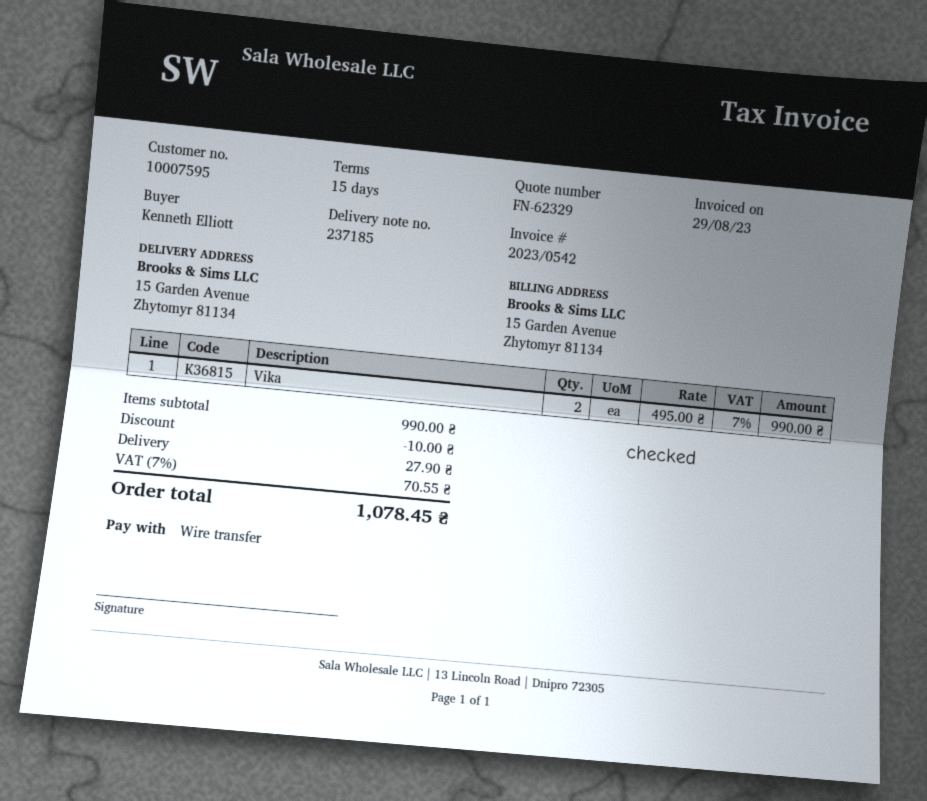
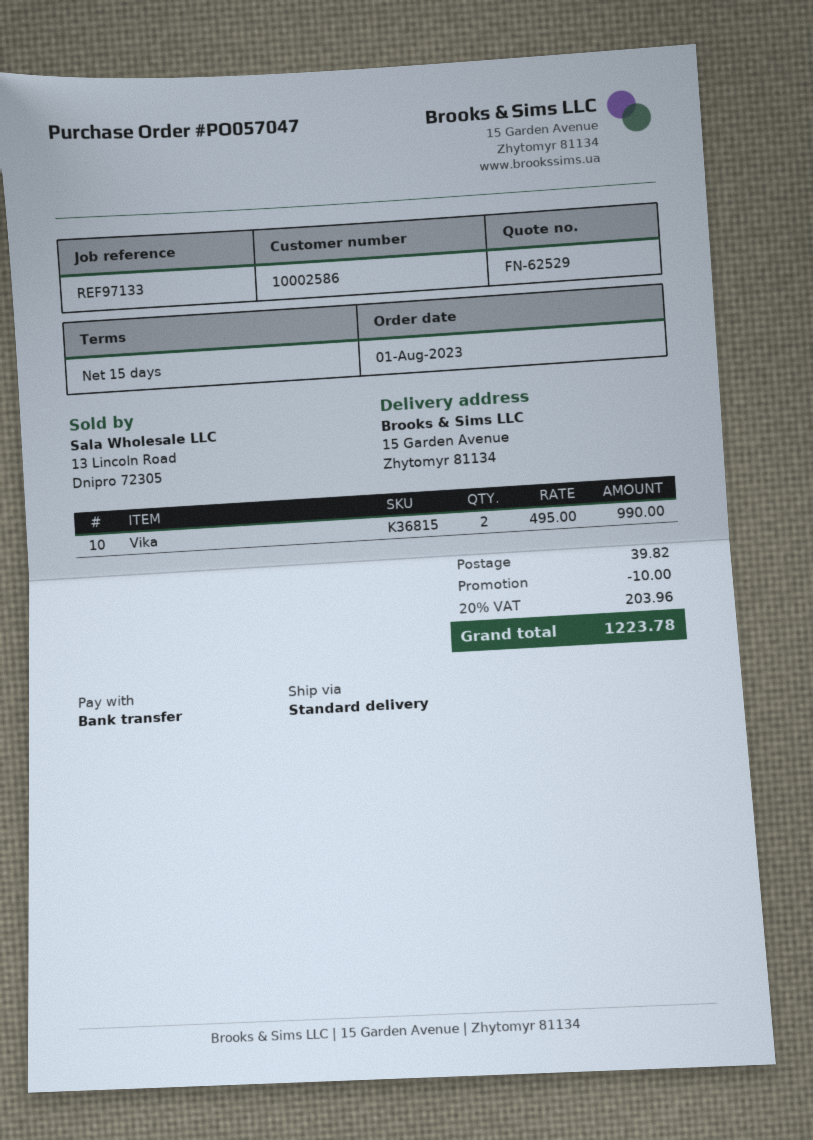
quote number: FN-62329 -> FN-62529
customer number: 10007595 -> 10002586
shipping: 27.90 -> 39.82
tax: 7% = 70.55 -> 20% = 203.96
total: 1078.45 -> 1223.78

